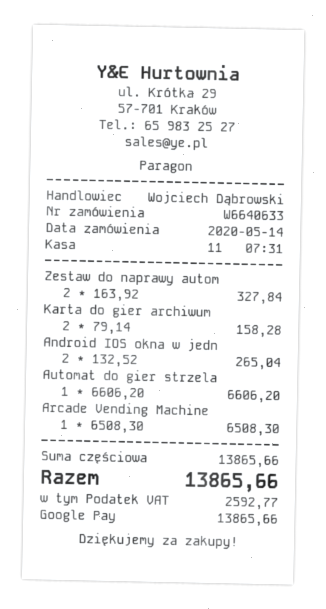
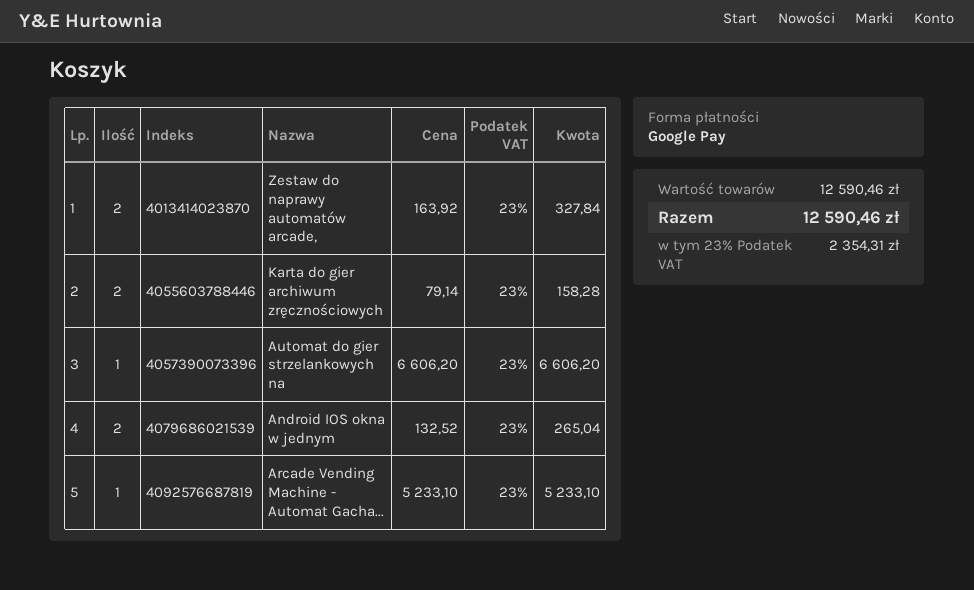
Arcade Vending Machine: 1 x 6508.30 = 6508.30 -> 1 x 5233.10 = 5233.10
subtotal: 13865.66 -> 12590.46
tax: 2592.77 -> 2354.31
total: 13865.66 -> 12590.46

